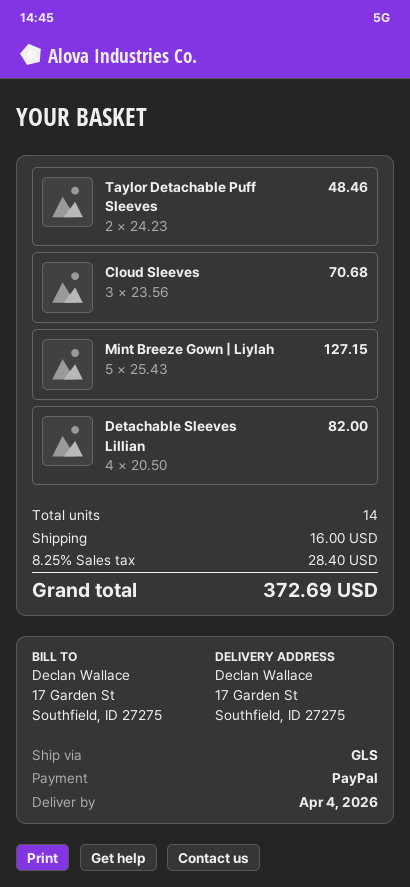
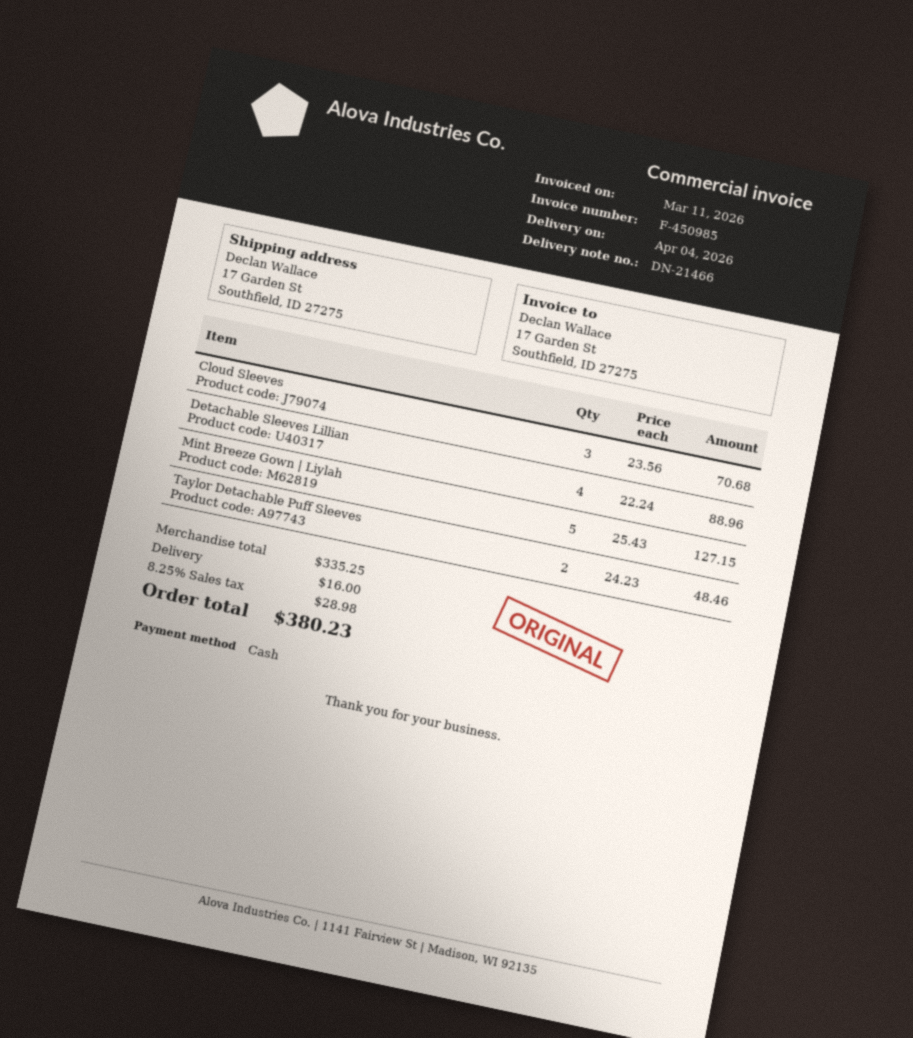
payment method: PayPal -> cash
Detachable Sleeves Lillian: 4 x 20.50 = 82.00 -> 4 x 22.24 = 88.96
tax: 8.25% = 28.40 -> 8.25% = 28.98
total: 372.69 -> 380.23

